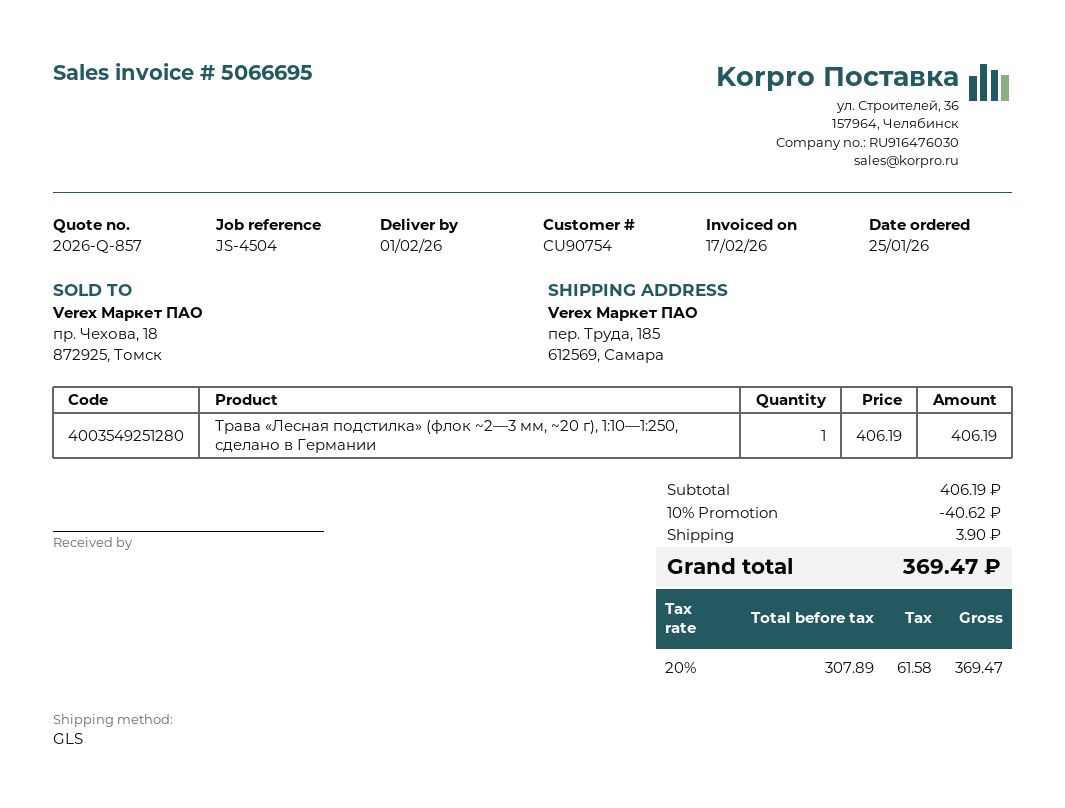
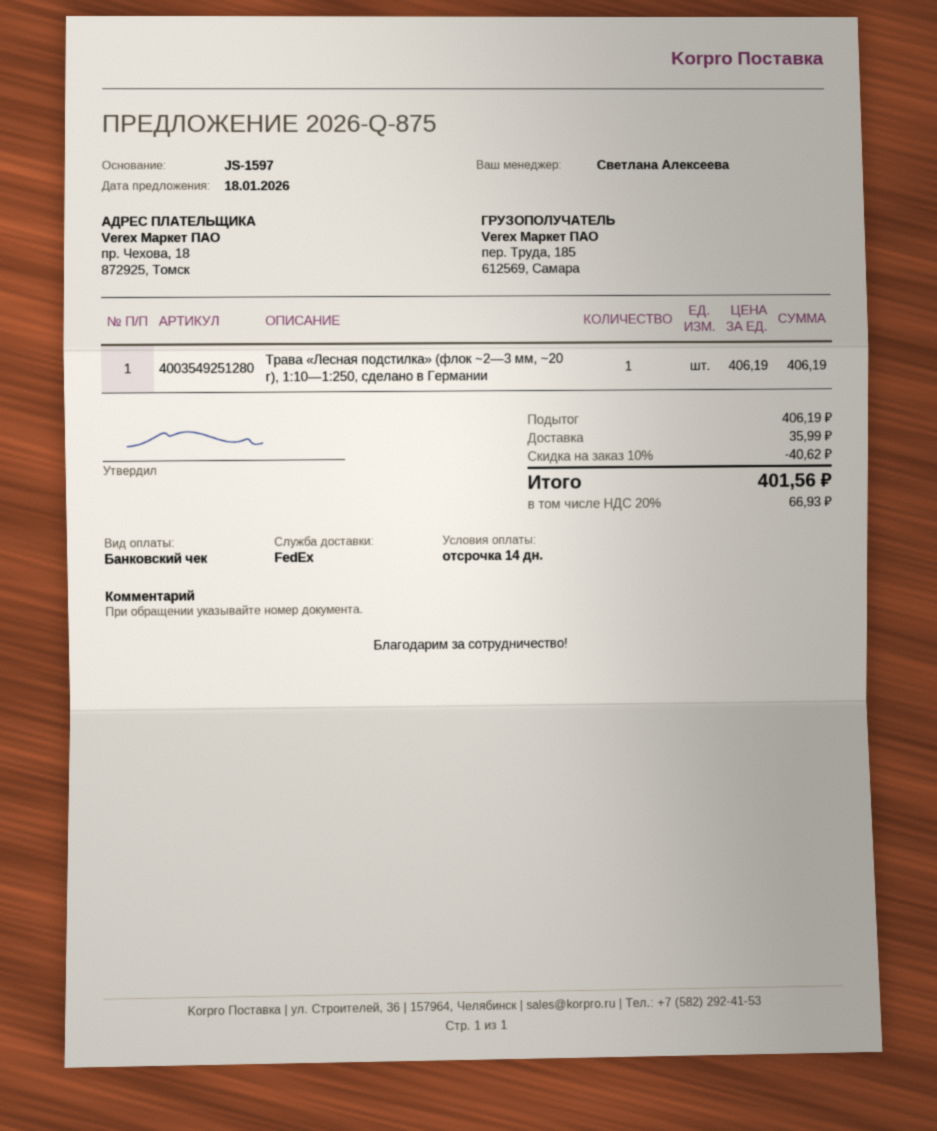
quote number: 2026-Q-857 -> 2026-Q-875
reference: JS-4504 -> JS-1597
shipping method: GLS -> FedEx
shipping: 3.90 -> 35.99
tax: 20% = 61.58 -> 20% = 66.93
total: 369.47 -> 401.56

